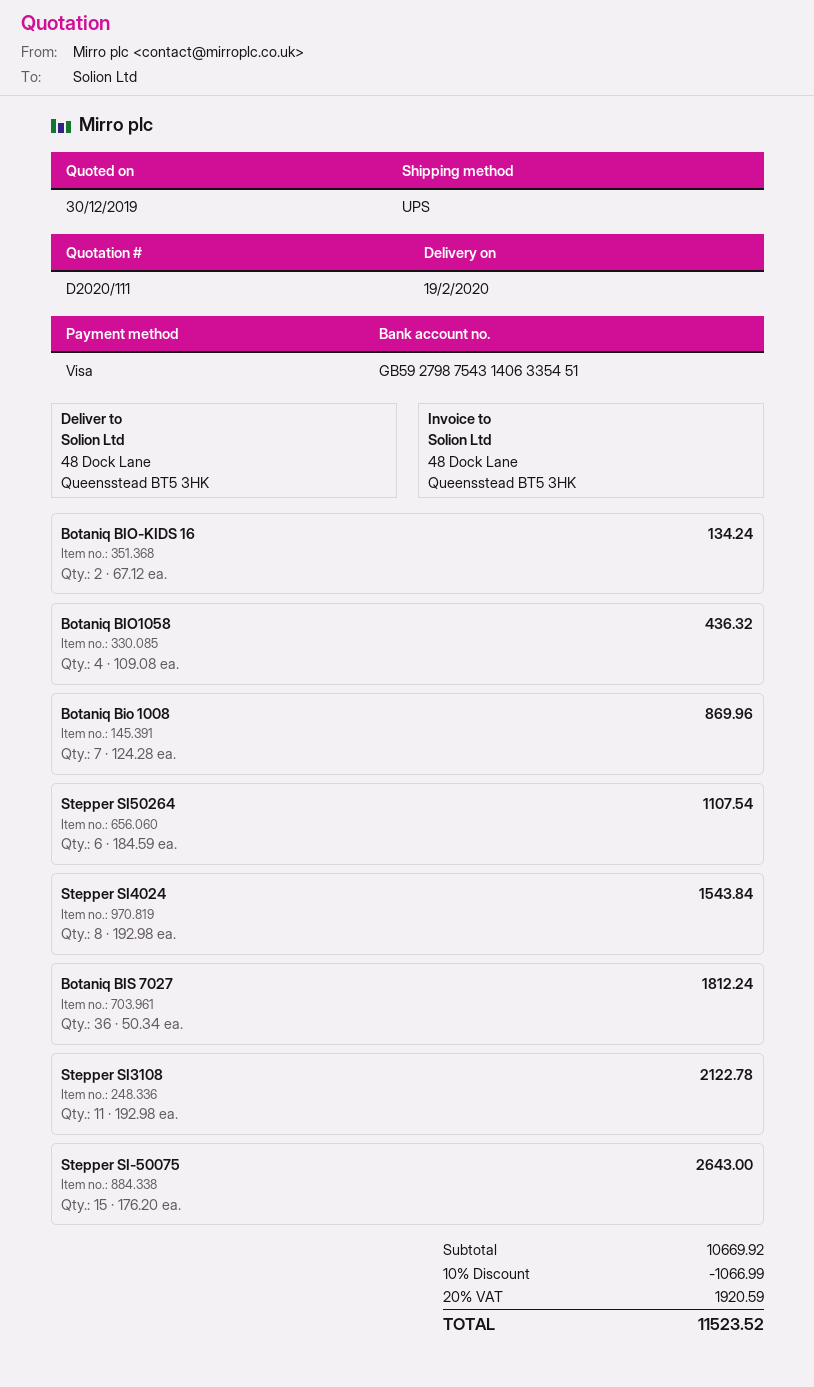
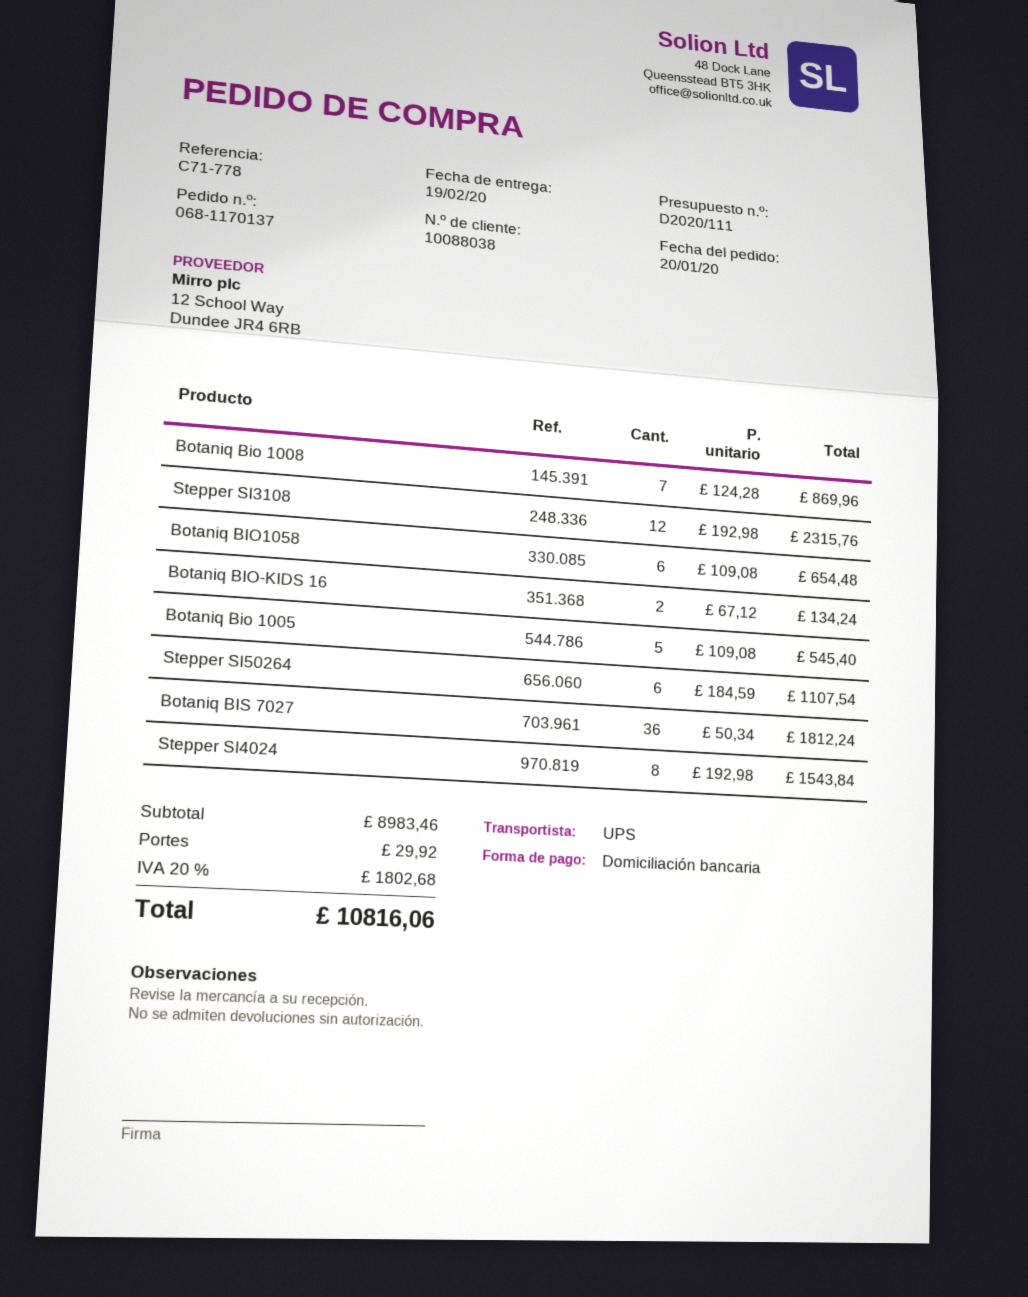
payment method: Visa -> direct debit
Botaniq BIO1058: 4 x 109.08 = 436.32 -> 6 x 109.08 = 654.48
Stepper SI3108: 11 x 192.98 = 2122.78 -> 12 x 192.98 = 2315.76
Stepper SI-50075: 15 x 176.20 = 2643.00 -> none
Botaniq Bio 1005: none -> 5 x 109.08 = 545.40
subtotal: 10669.92 -> 8983.46
discount: 10% = 1066.99 -> none
shipping: none -> 29.92
tax: 20% = 1920.59 -> 20% = 1802.68
total: 11523.52 -> 10816.06

